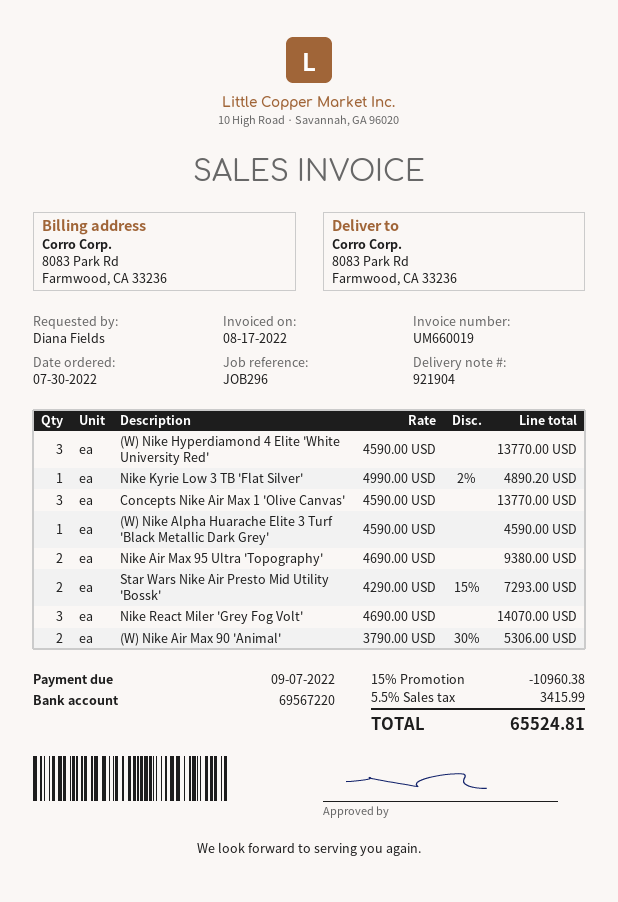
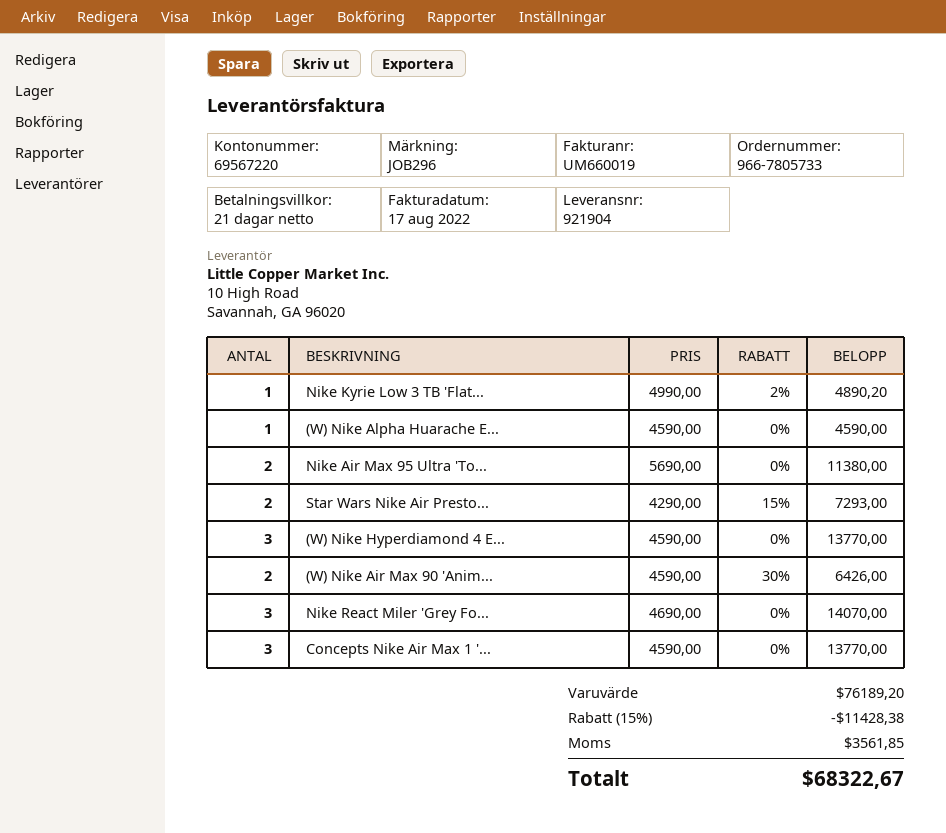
Nike Air Max 95 Ultra 'Topography': 2 x 4690.00 = 9380.00 -> 2 x 5690.00 = 11380.00
(W) Nike Air Max 90 'Animal': 2 x 3790.00 - 30% = 5306.00 -> 2 x 4590.00 - 30% = 6426.00
discount: 15% = 10960.38 -> 15% = 11428.38
tax: 3415.99 -> 3561.85
total: 65524.81 -> 68322.67

